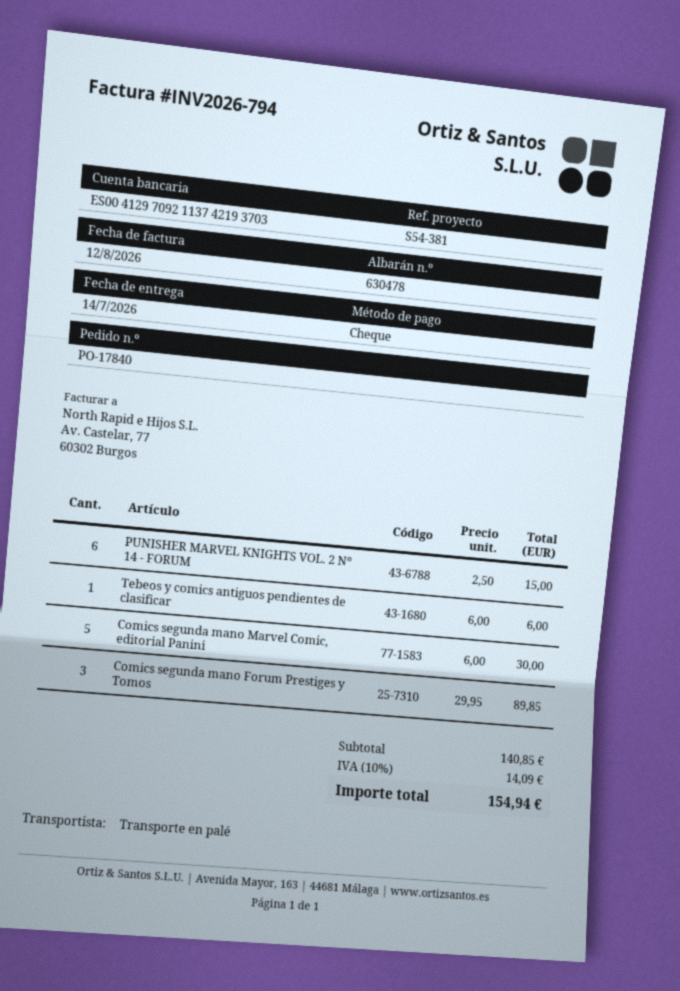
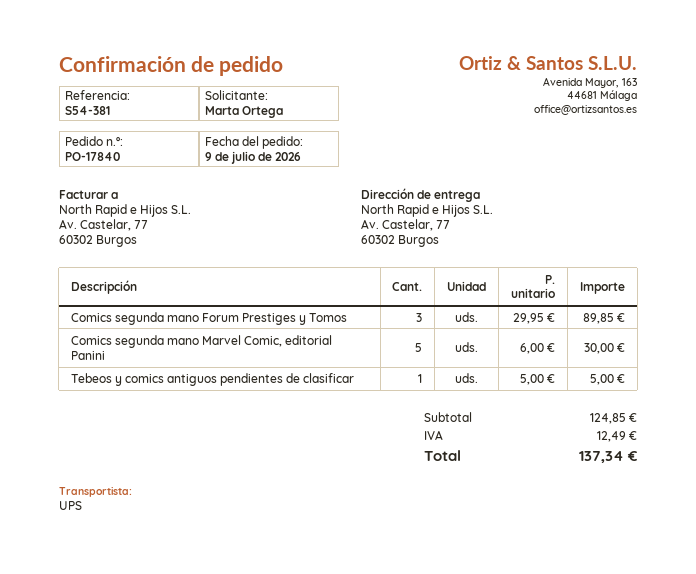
shipping method: pallet freight -> UPS
PUNISHER MARVEL KNIGHTS VOL. 2 Nº 14 - FORUM: 6 x 2.50 = 15.00 -> none
Tebeos y comics antiguos pendientes de clasificar: 1 x 6.00 = 6.00 -> 1 x 5.00 = 5.00
subtotal: 140.85 -> 124.85
tax: 14.09 -> 12.49
total: 154.94 -> 137.34

